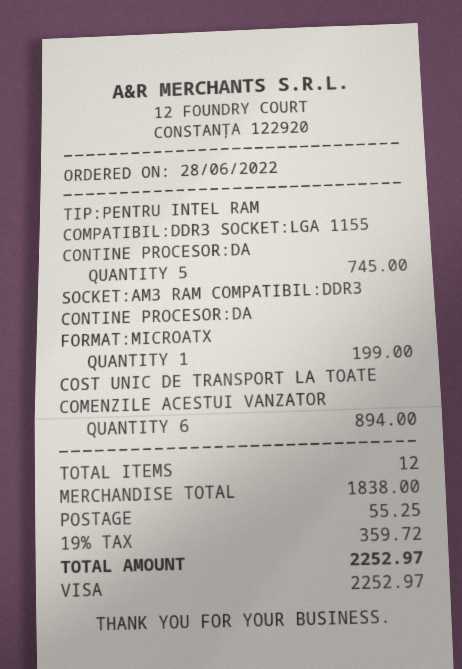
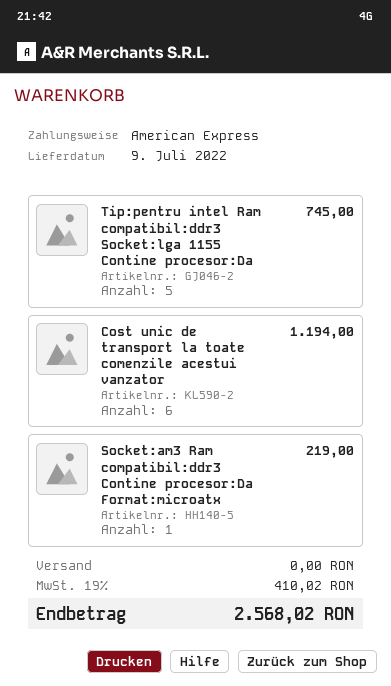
payment method: Visa -> American Express
SOCKET:AM3 RAM COMPATIBIL:DDR3 CONTINE PROCESOR:DA FORMAT:MICROATX: 1 for 199.00 -> 1 for 219.00
COST UNIC DE TRANSPORT LA TOATE COMENZILE ACESTUI VANZATOR: 6 for 894.00 -> 6 for 1194.00
shipping: 55.25 -> 0.00
tax: 19% = 359.72 -> 19% = 410.02
total: 2252.97 -> 2568.02

